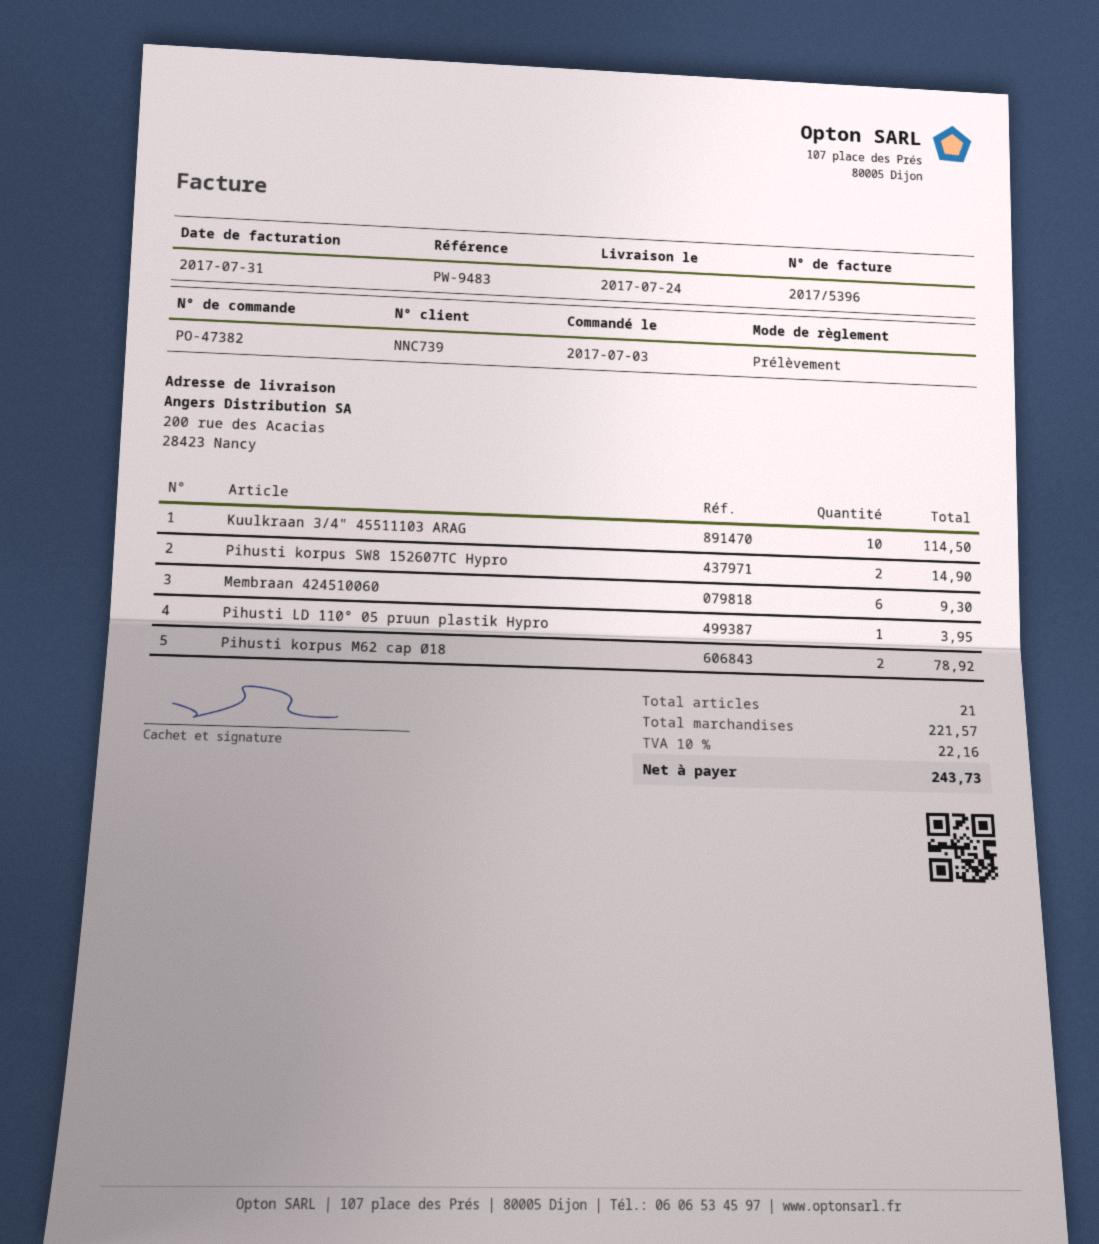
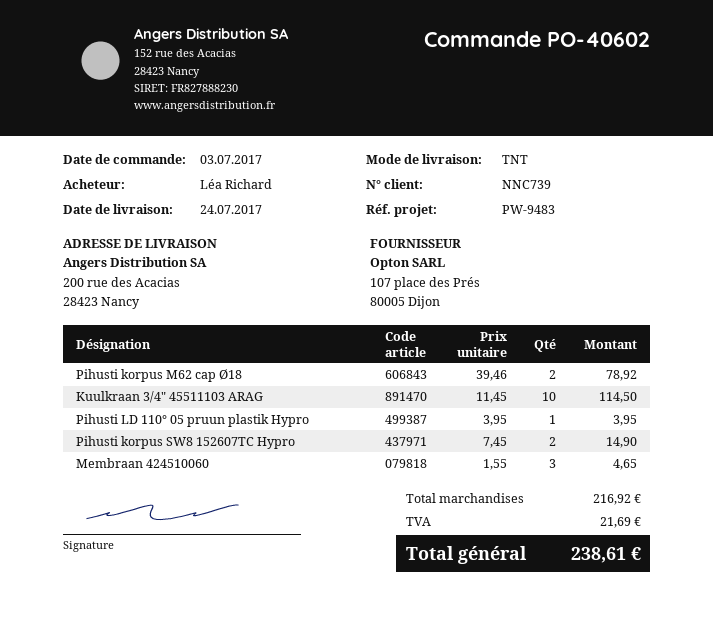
order number: PO-47382 -> PO-40602
Membraan 424510060: 6 for 9.30 -> 3 for 4.65
subtotal: 221.57 -> 216.92
tax: 22.16 -> 21.69
total: 243.73 -> 238.61

